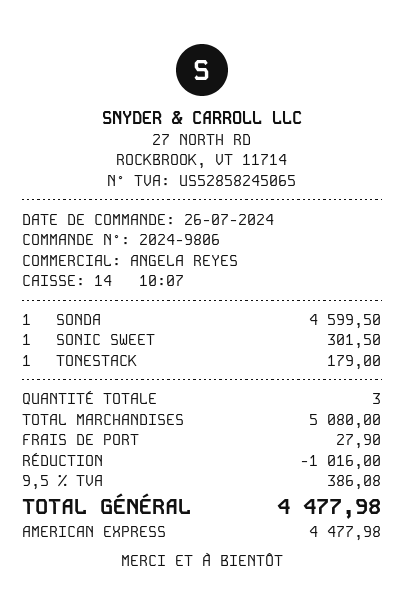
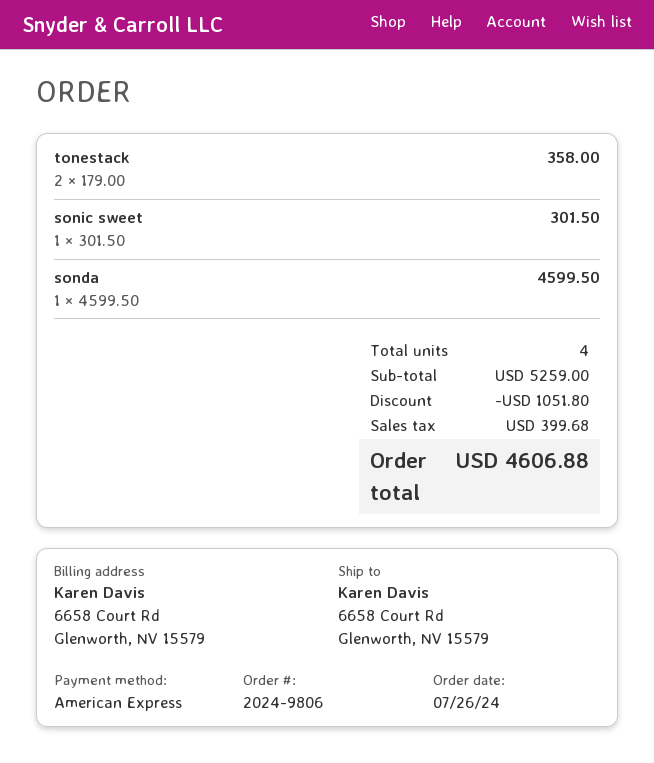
TONESTACK: 1 x 179.00 = 179.00 -> 2 x 179.00 = 358.00
total quantity: 3 -> 4
subtotal: 5080.00 -> 5259.00
discount: 1016.00 -> 1051.80
shipping: 27.90 -> none
tax: 386.08 -> 399.68
total: 4477.98 -> 4606.88

